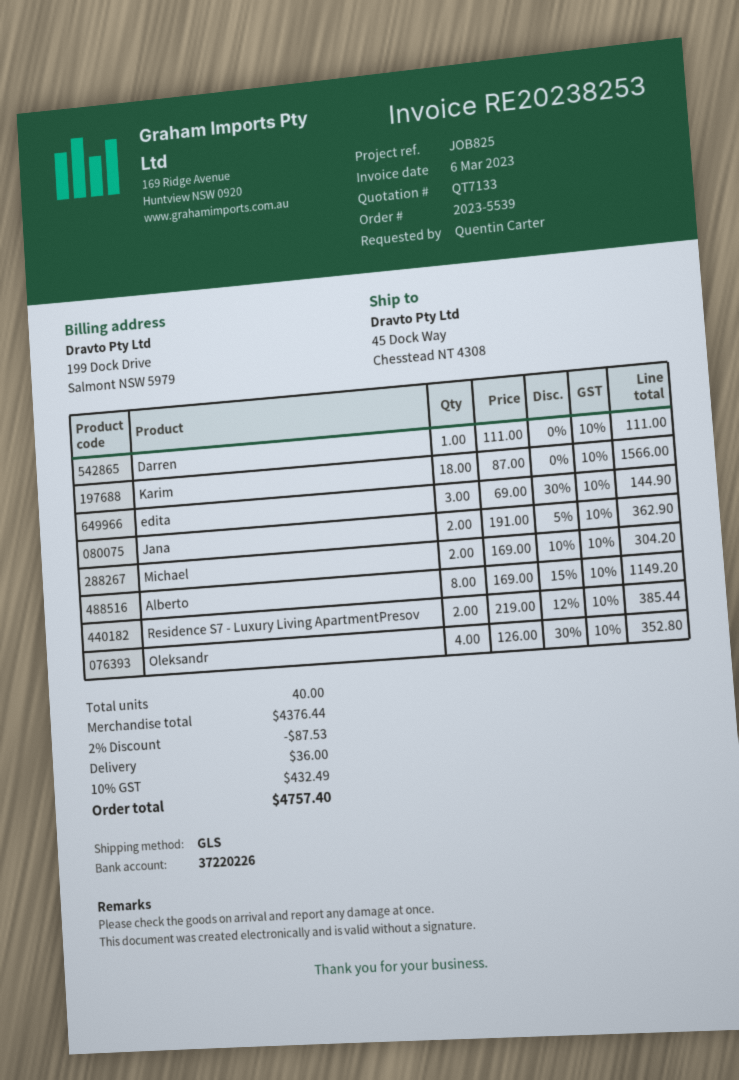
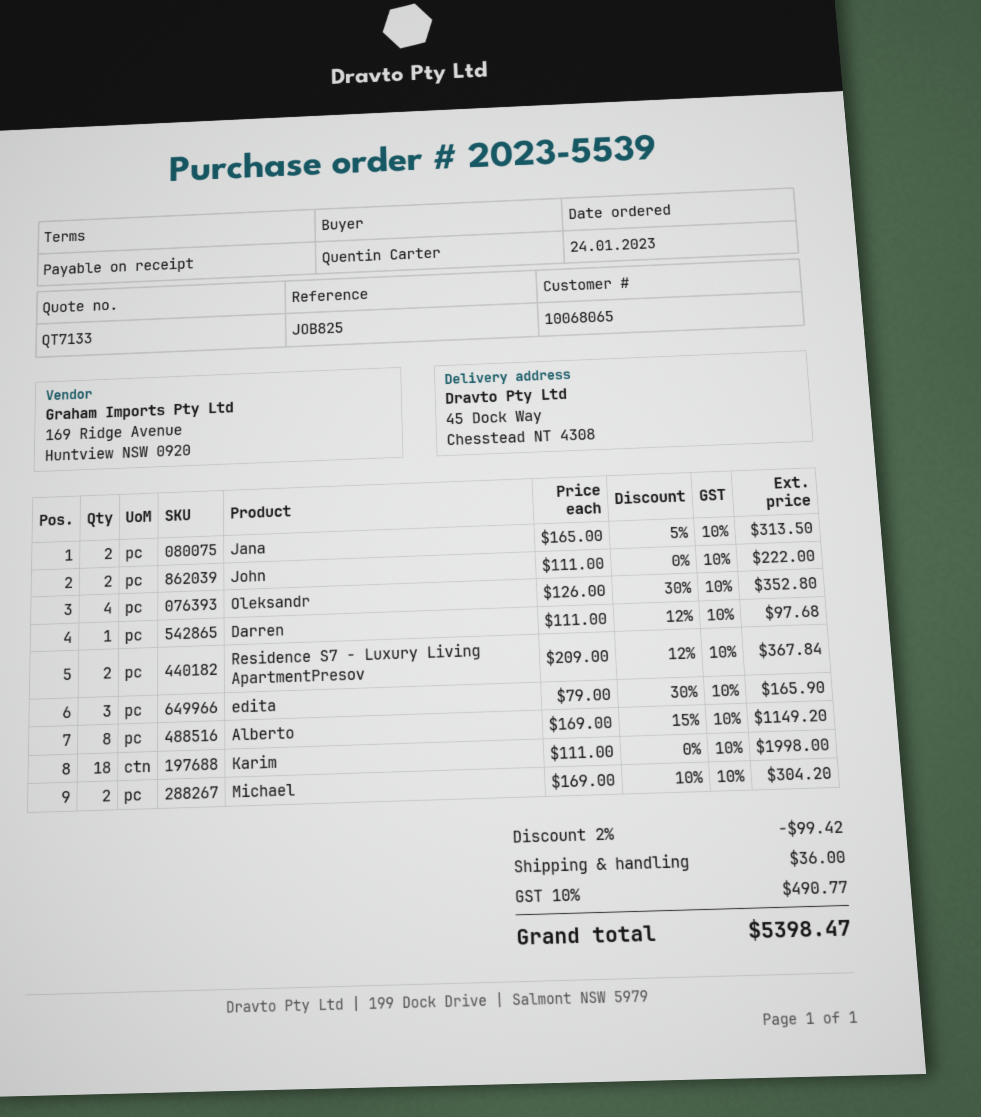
Darren: 1 x 111.00 = 111.00 -> 1 x 111.00 - 12% = 97.68
Karim: 18 x 87.00 = 1566.00 -> 18 x 111.00 = 1998.00
edita: 3 x 69.00 - 30% = 144.90 -> 3 x 79.00 - 30% = 165.90
Jana: 2 x 191.00 - 5% = 362.90 -> 2 x 165.00 - 5% = 313.50
Residence S7 - Luxury Living ApartmentPresov: 2 x 219.00 - 12% = 385.44 -> 2 x 209.00 - 12% = 367.84
John: none -> 2 x 111.00 = 222.00
discount: 2% = 87.53 -> 2% = 99.42
tax: 10% = 432.49 -> 10% = 490.77
total: 4757.40 -> 5398.47

